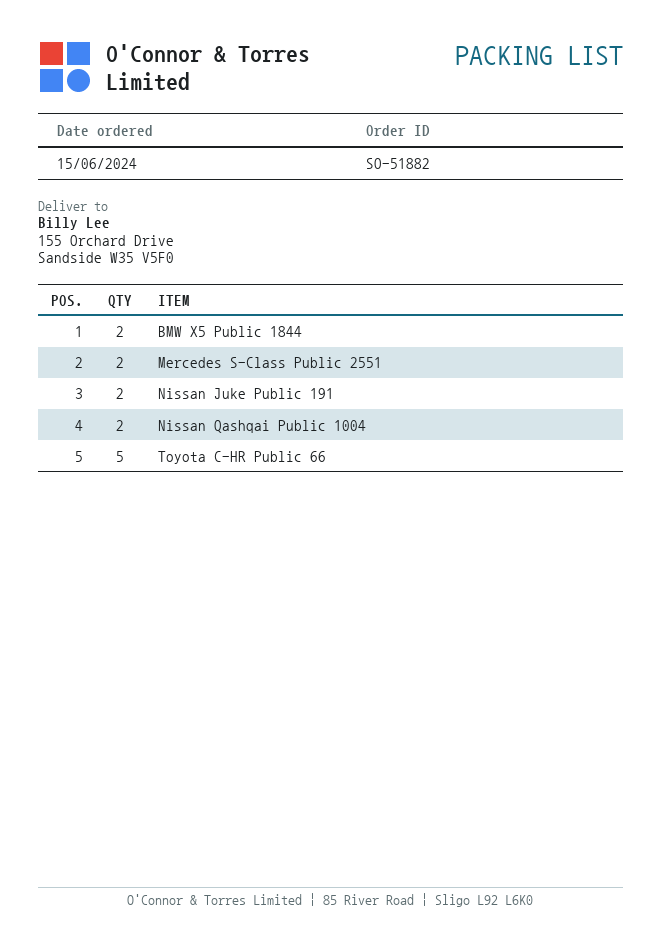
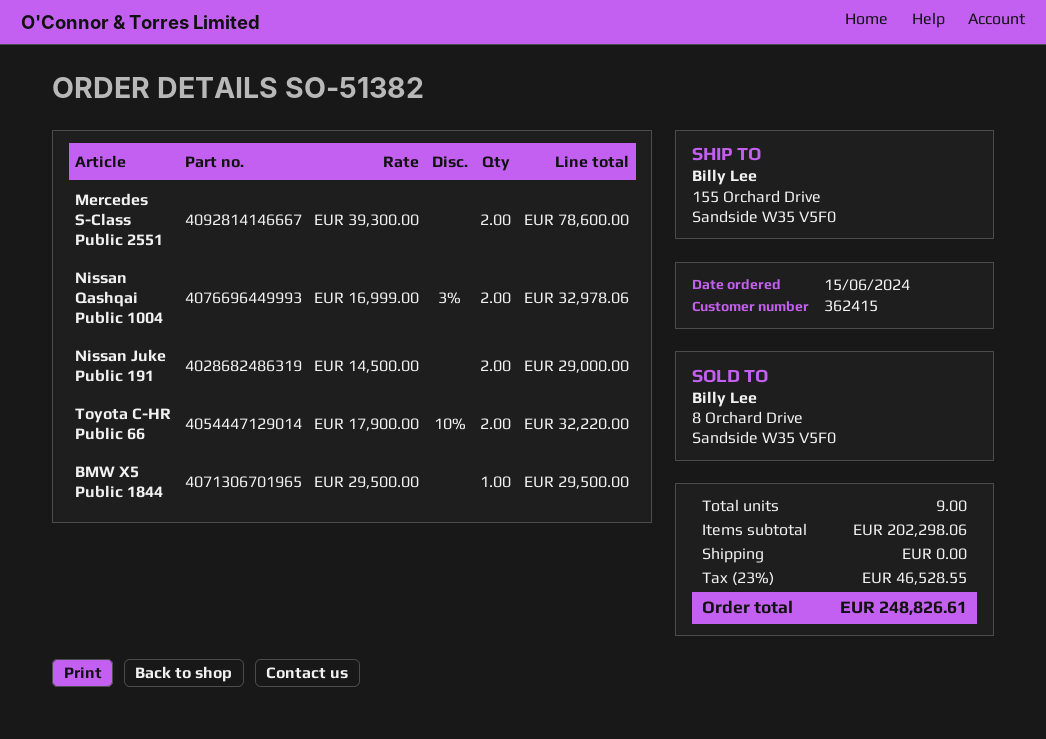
order number: SO-51882 -> SO-51382
BMW X5 Public 1844: 2 -> 1
Toyota C-HR Public 66: 5 -> 2

